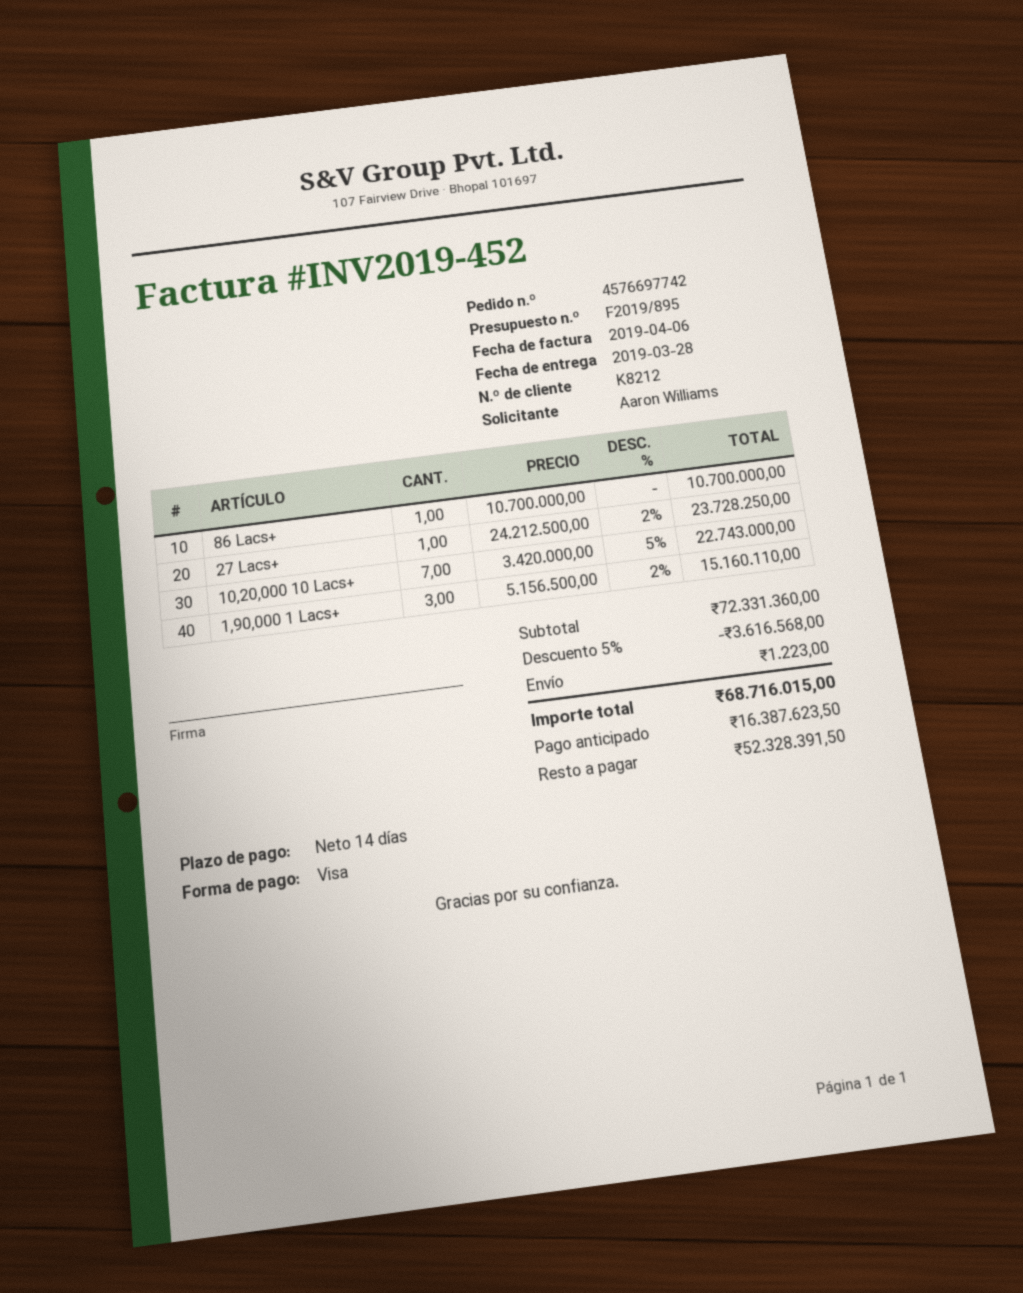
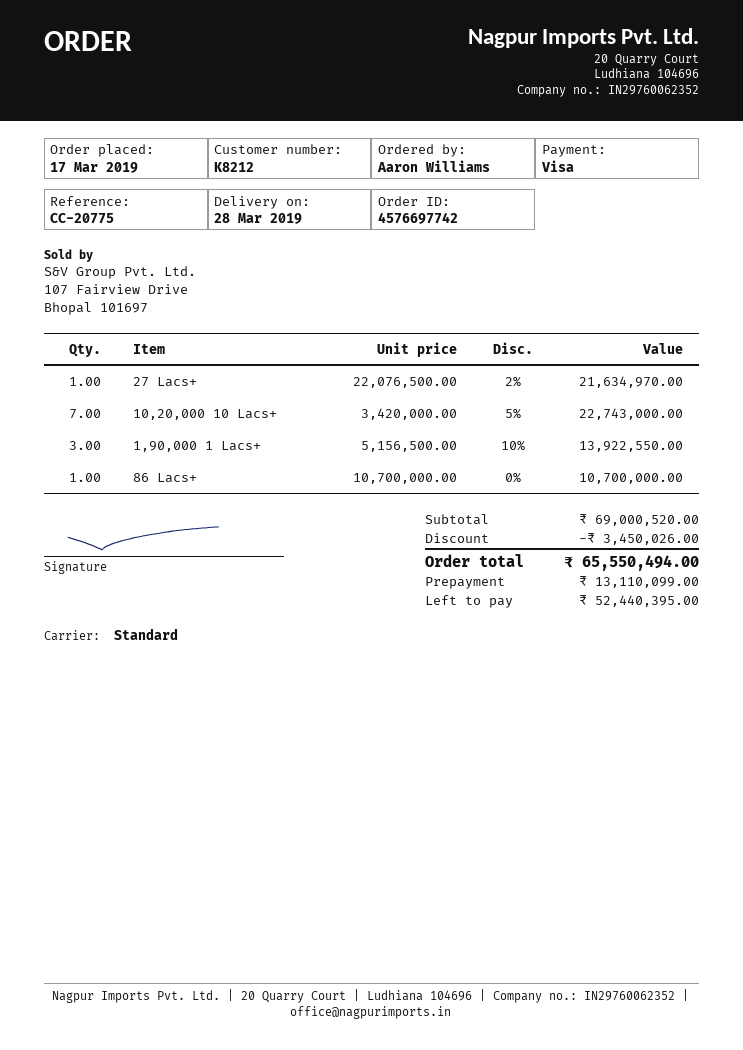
27 Lacs+: 1 x 24212500.00 - 2% = 23728250.00 -> 1 x 22076500.00 - 2% = 21634970.00
1,90,000 1 Lacs+: 3 x 5156500.00 - 2% = 15160110.00 -> 3 x 5156500.00 - 10% = 13922550.00
subtotal: 72331360.00 -> 69000520.00
discount: 3616568.00 -> 3450026.00
shipping: 1223.00 -> none
total: 68716015.00 -> 65550494.00
deposit: 16387623.50 -> 13110099.00
balance: 52328391.50 -> 52440395.00

